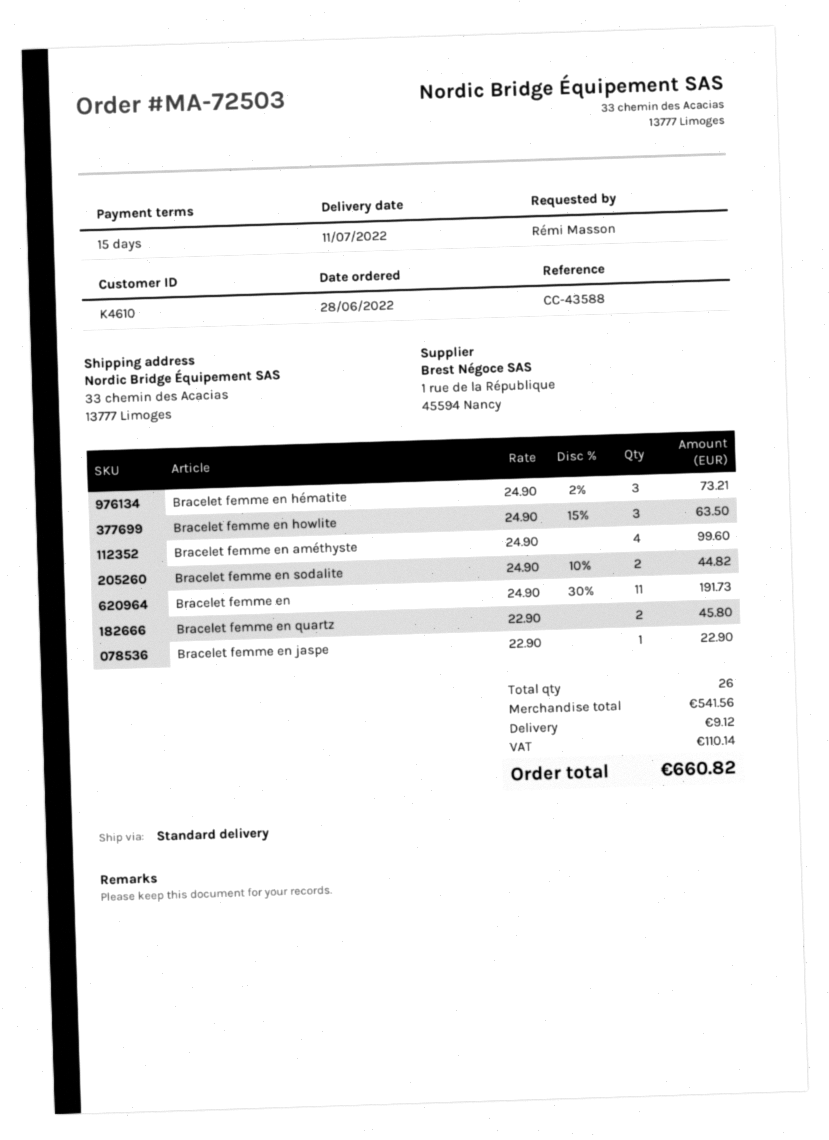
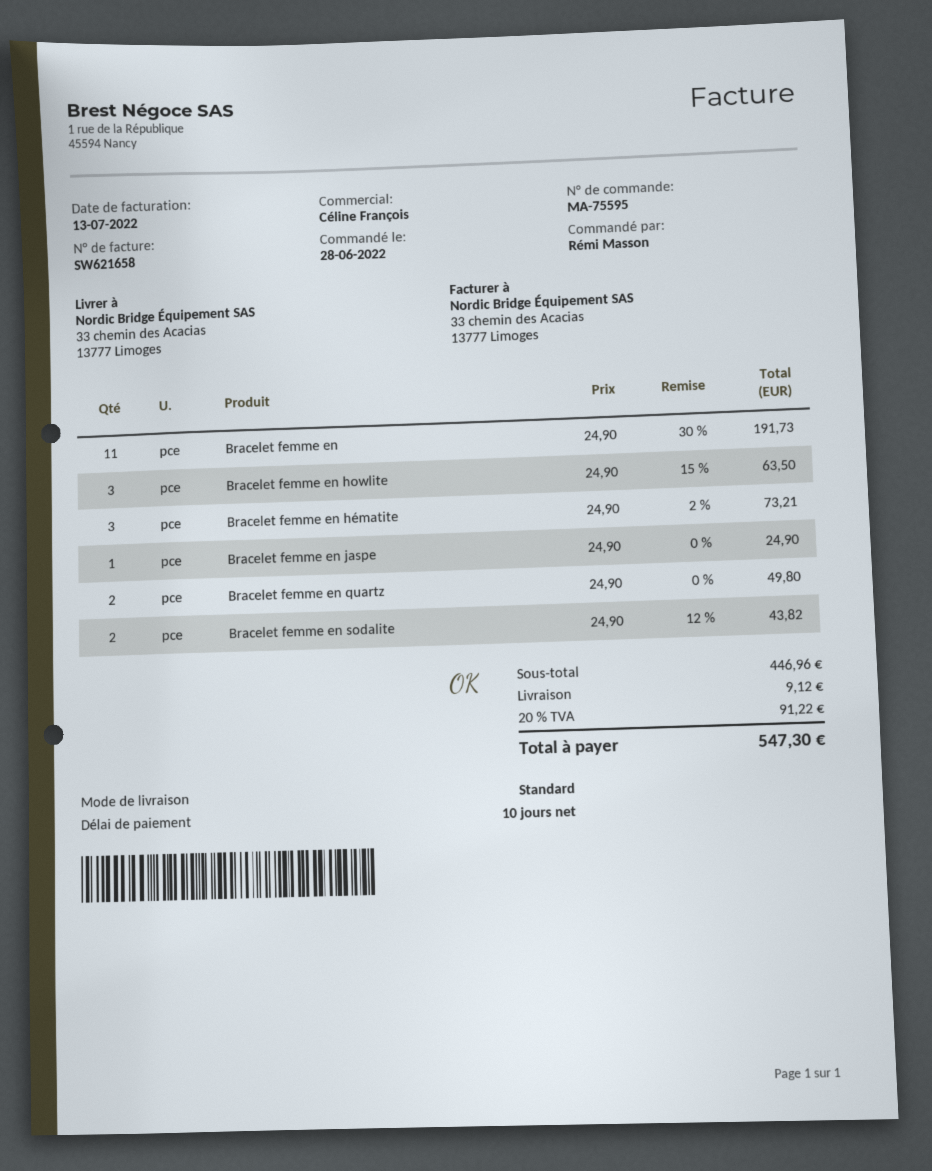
order number: MA-72503 -> MA-75595
payment terms: 15 days -> 10 days
Bracelet femme en améthyste: 4 x 24.90 = 99.60 -> none
Bracelet femme en sodalite: 2 x 24.90 - 10% = 44.82 -> 2 x 24.90 - 12% = 43.82
Bracelet femme en quartz: 2 x 22.90 = 45.80 -> 2 x 24.90 = 49.80
Bracelet femme en jaspe: 1 x 22.90 = 22.90 -> 1 x 24.90 = 24.90
subtotal: 541.56 -> 446.96
tax: 110.14 -> 91.22
total: 660.82 -> 547.30

